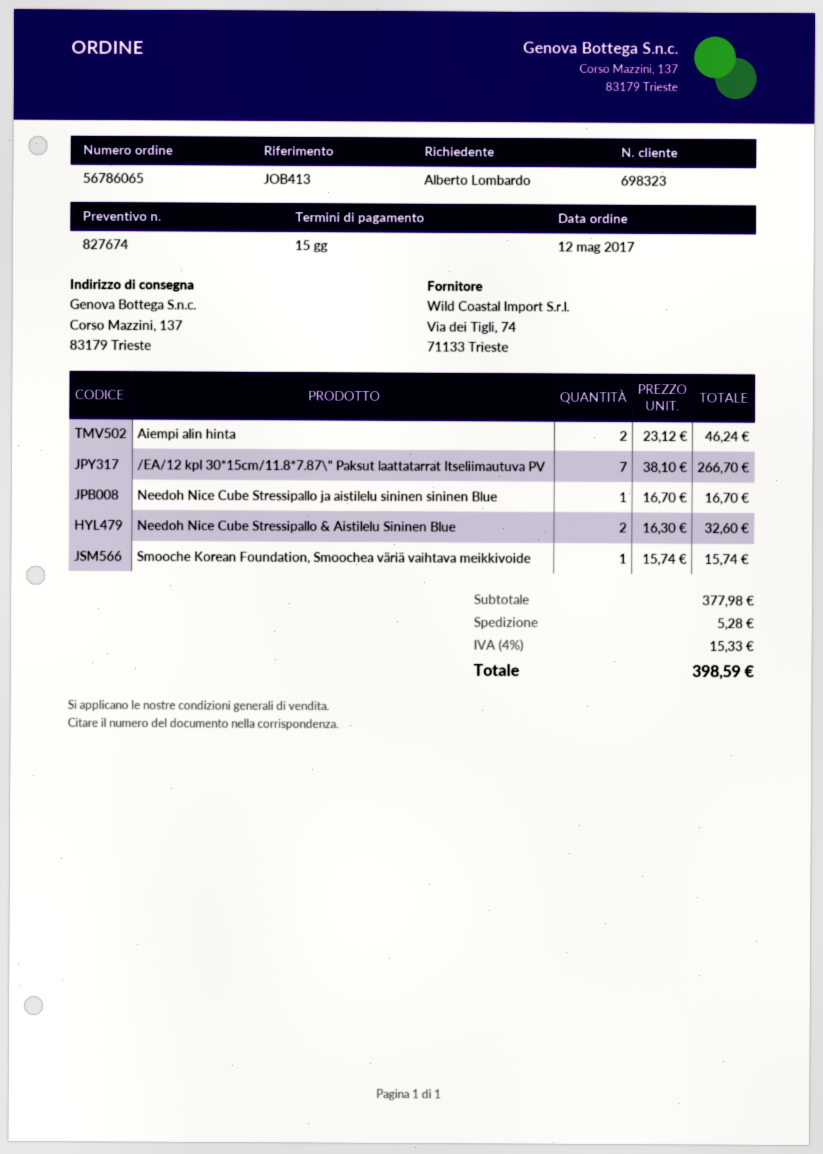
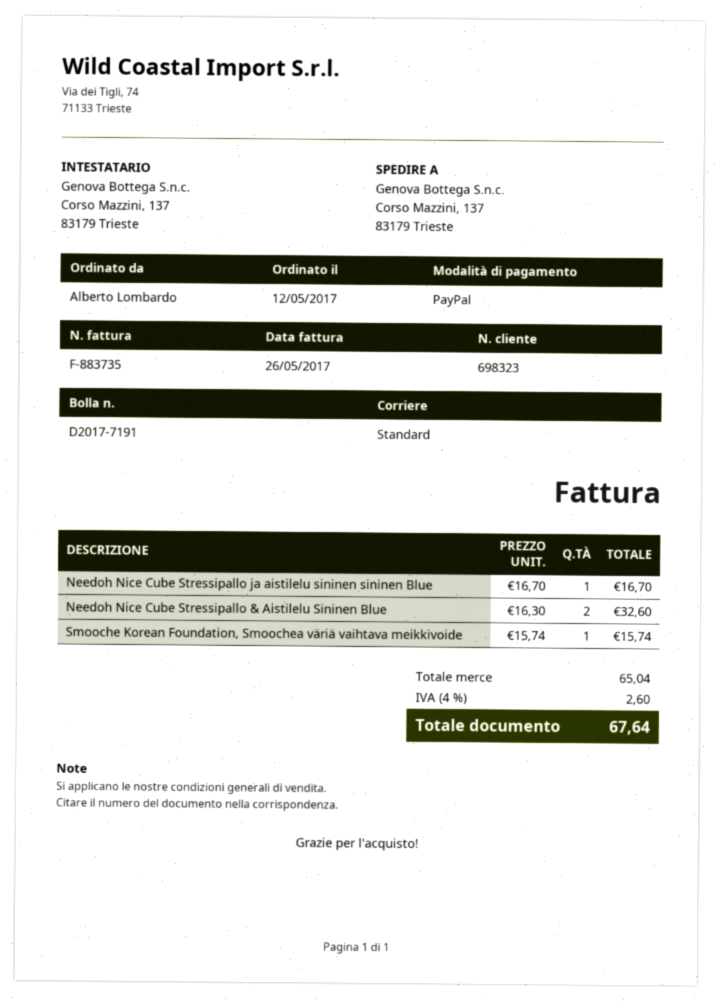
Aiempi alin hinta: 2 x 23.12 = 46.24 -> none
/EA/12 kpl 30*15cm/11.8*7.87\" Paksut laattatarrat Itseliimautuva PV: 7 x 38.10 = 266.70 -> none
subtotal: 377.98 -> 65.04
shipping: 5.28 -> none
tax: 4% = 15.33 -> 4% = 2.60
total: 398.59 -> 67.64

